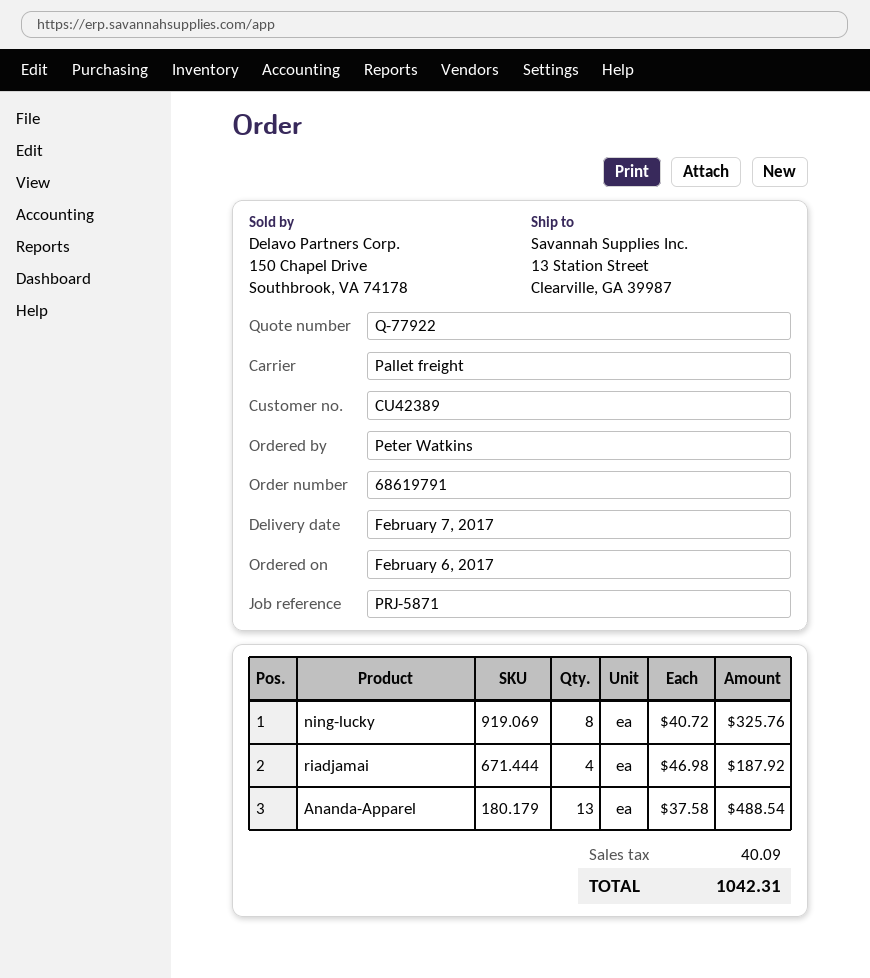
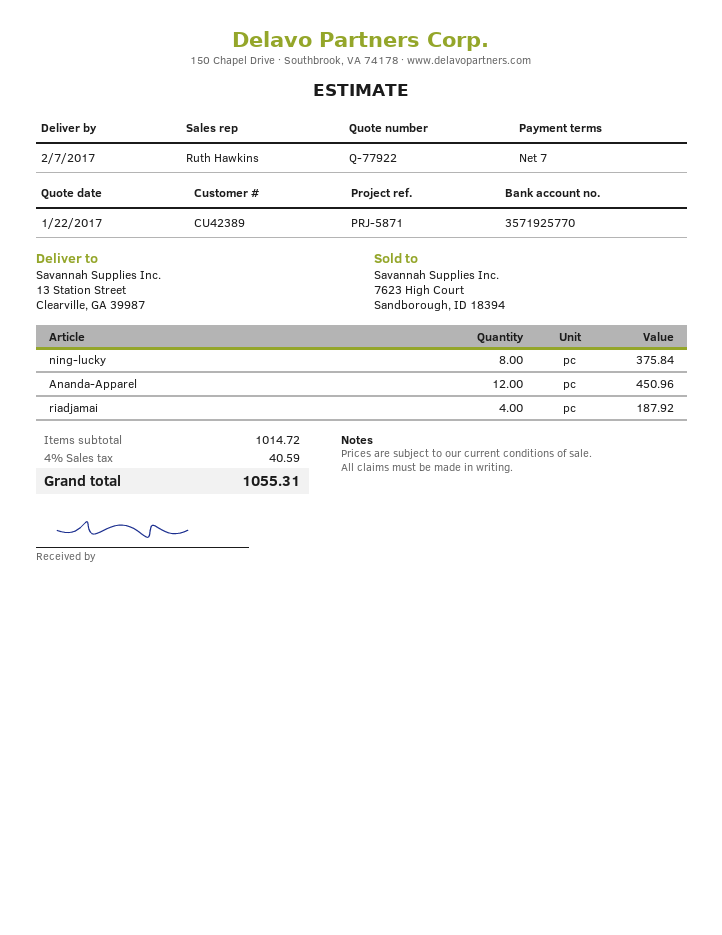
ning-lucky: 8 for 325.76 -> 8 for 375.84
Ananda-Apparel: 13 for 488.54 -> 12 for 450.96
tax: 40.09 -> 40.59
total: 1042.31 -> 1055.31

